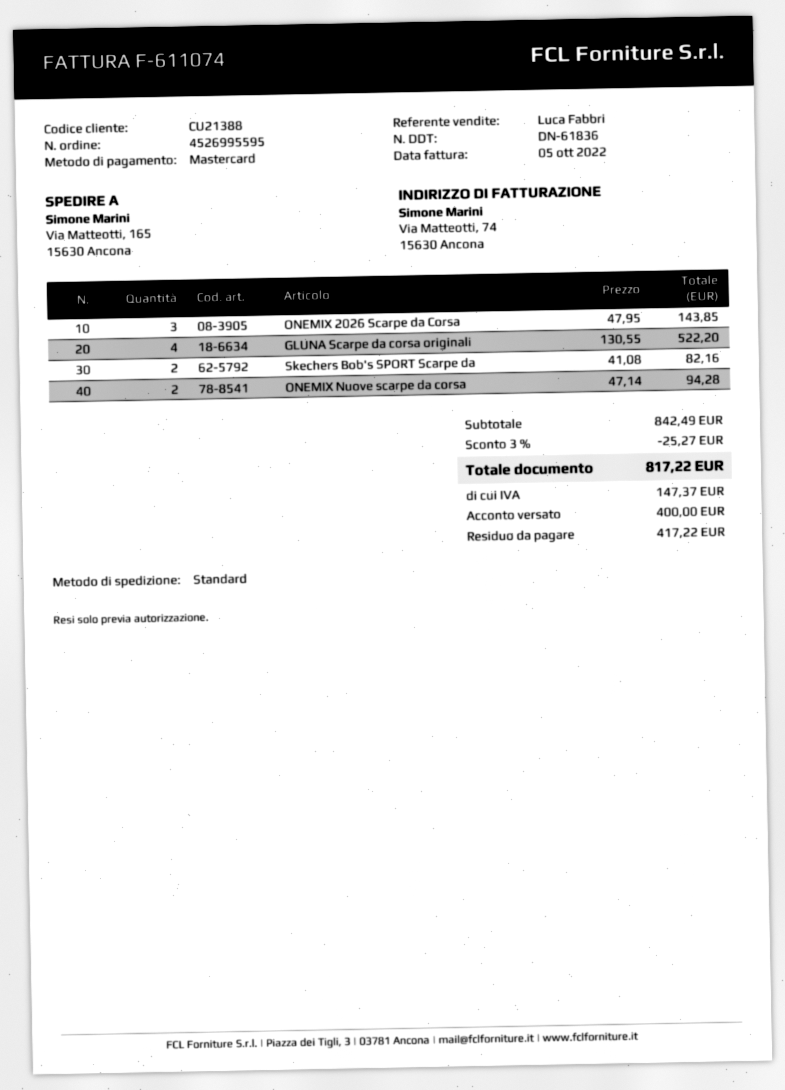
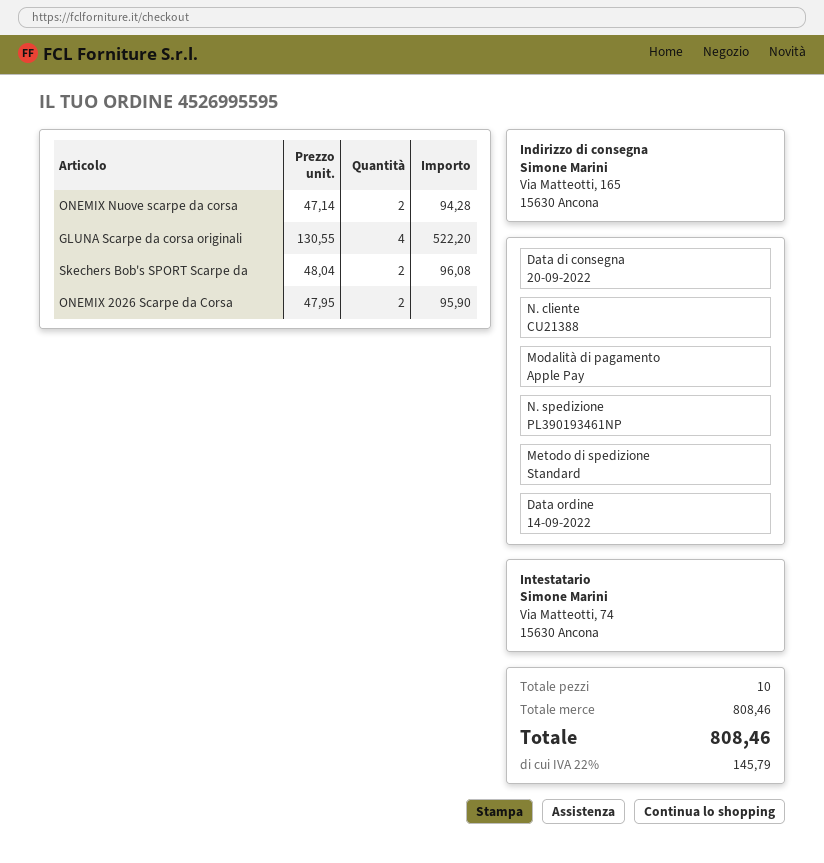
payment method: Mastercard -> Apple Pay
ONEMIX 2026 Scarpe da Corsa: 3 x 47.95 = 143.85 -> 2 x 47.95 = 95.90
Skechers Bob's SPORT Scarpe da: 2 x 41.08 = 82.16 -> 2 x 48.04 = 96.08
subtotal: 842.49 -> 808.46
discount: 3% = 25.27 -> none
tax: 147.37 -> 145.79
total: 817.22 -> 808.46

